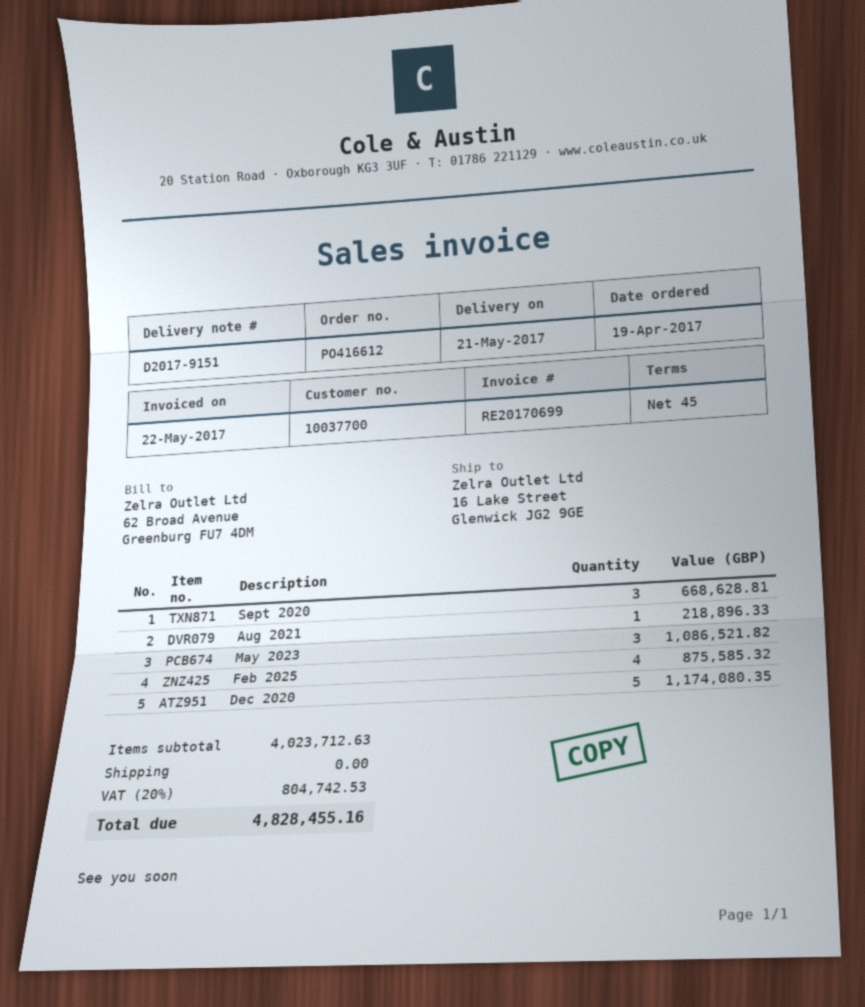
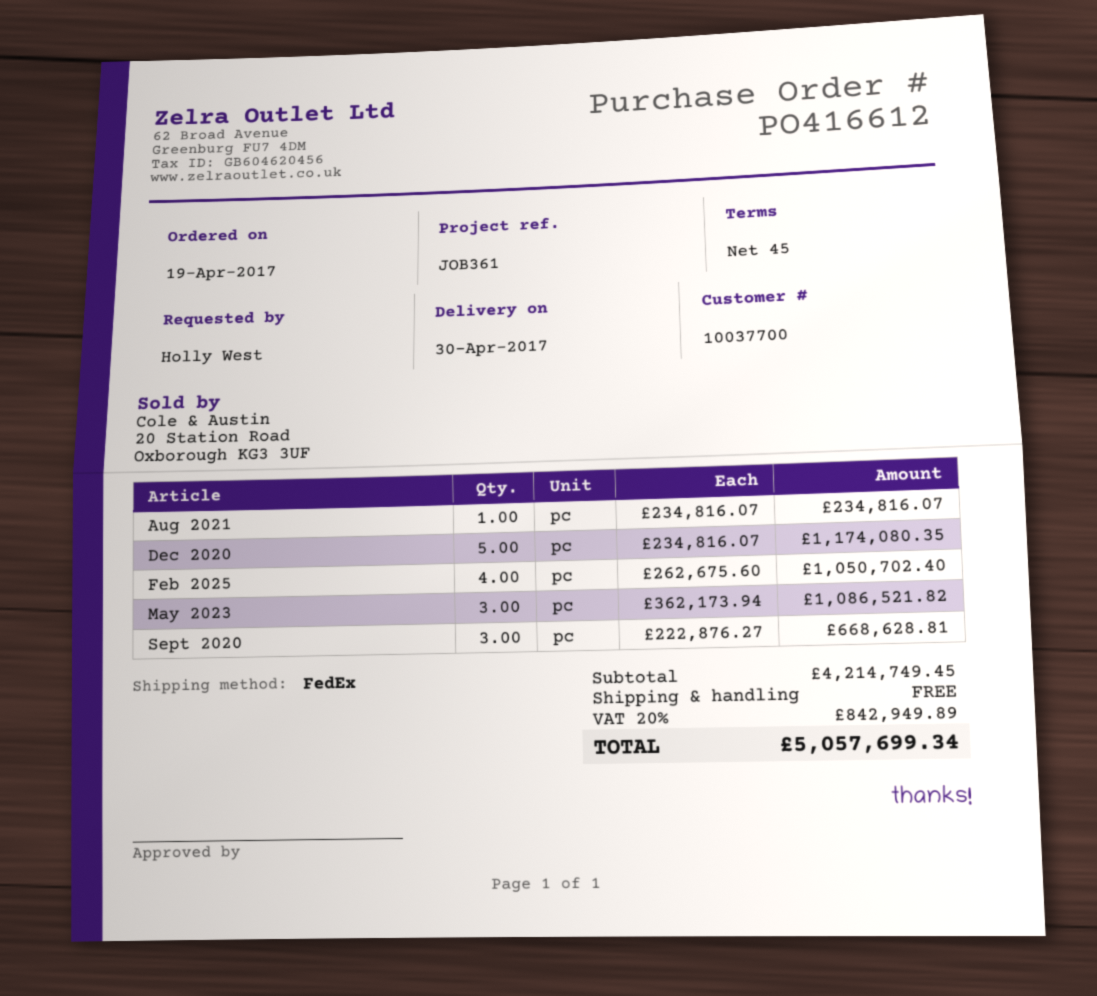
delivery date: 2017-05-21 -> 2017-04-30
Aug 2021: 1 for 218896.33 -> 1 for 234816.07
Feb 2025: 4 for 875585.32 -> 4 for 1050702.40
subtotal: 4023712.63 -> 4214749.45
tax: 20% = 804742.53 -> 20% = 842949.89
total: 4828455.16 -> 5057699.34

